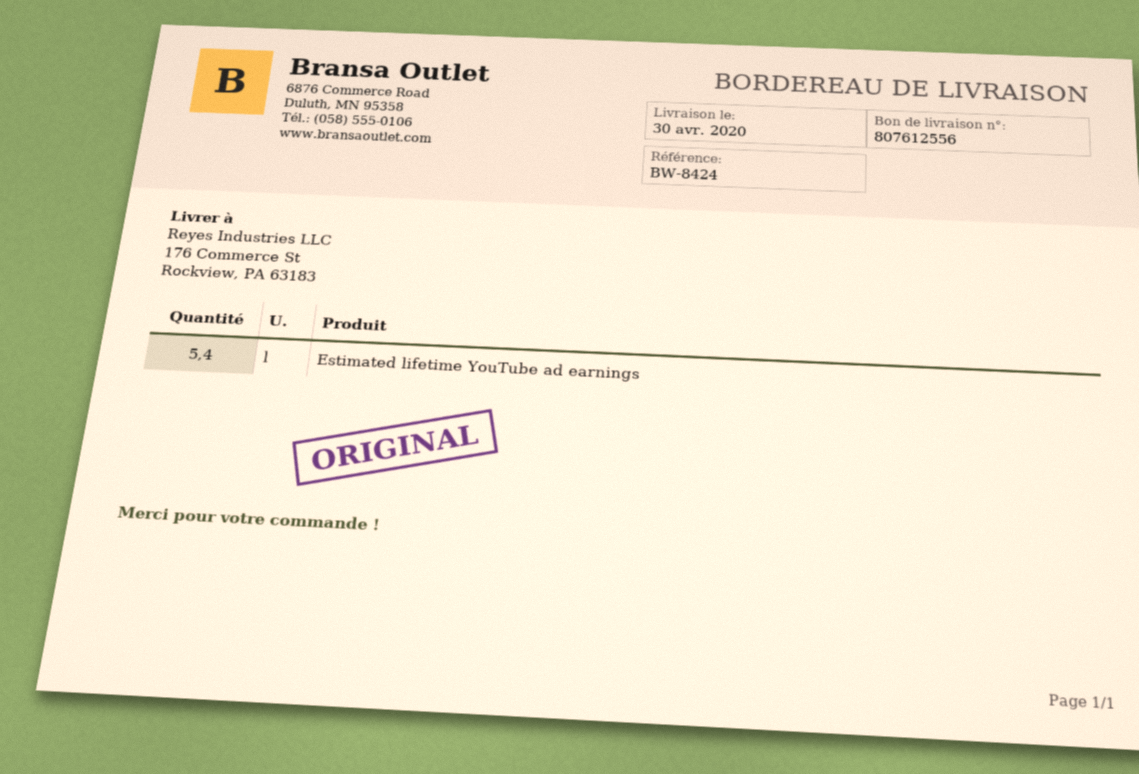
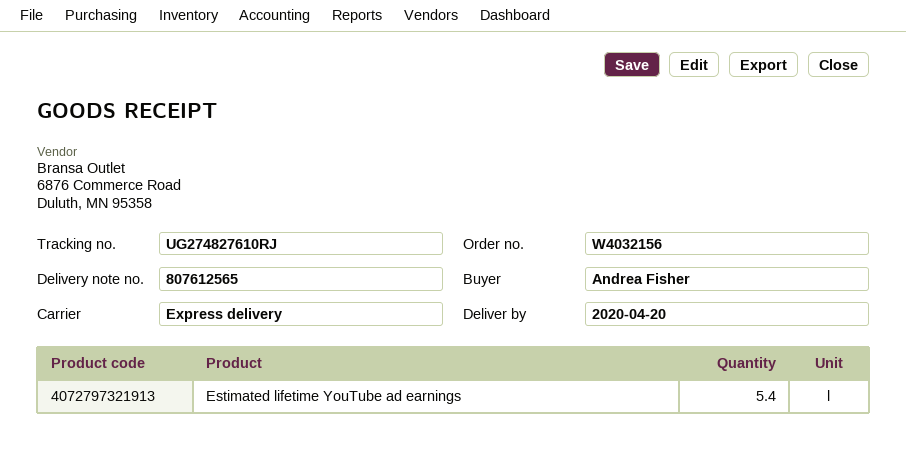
delivery note number: 807612556 -> 807612565
delivery date: 2020-04-30 -> 2020-04-20

